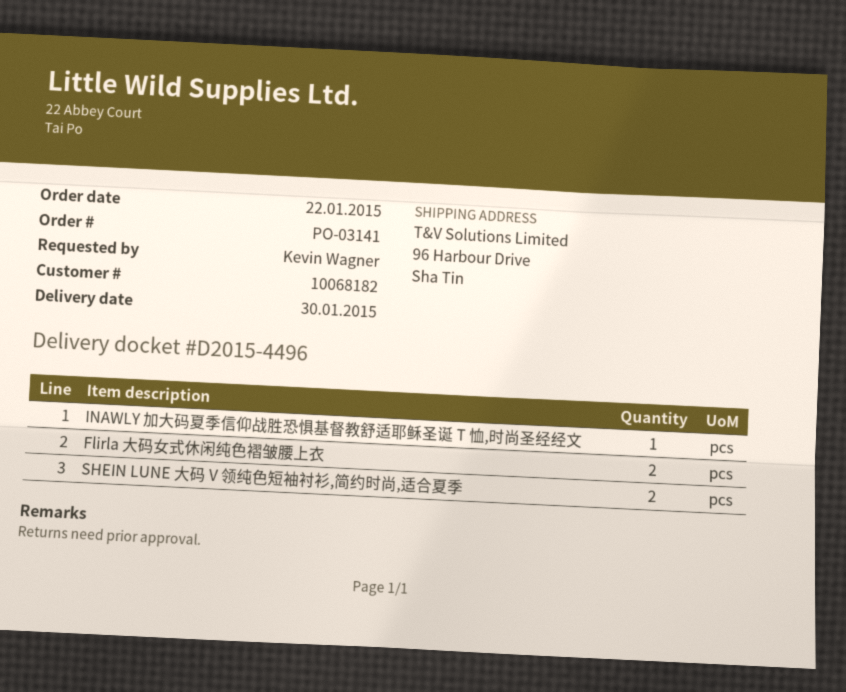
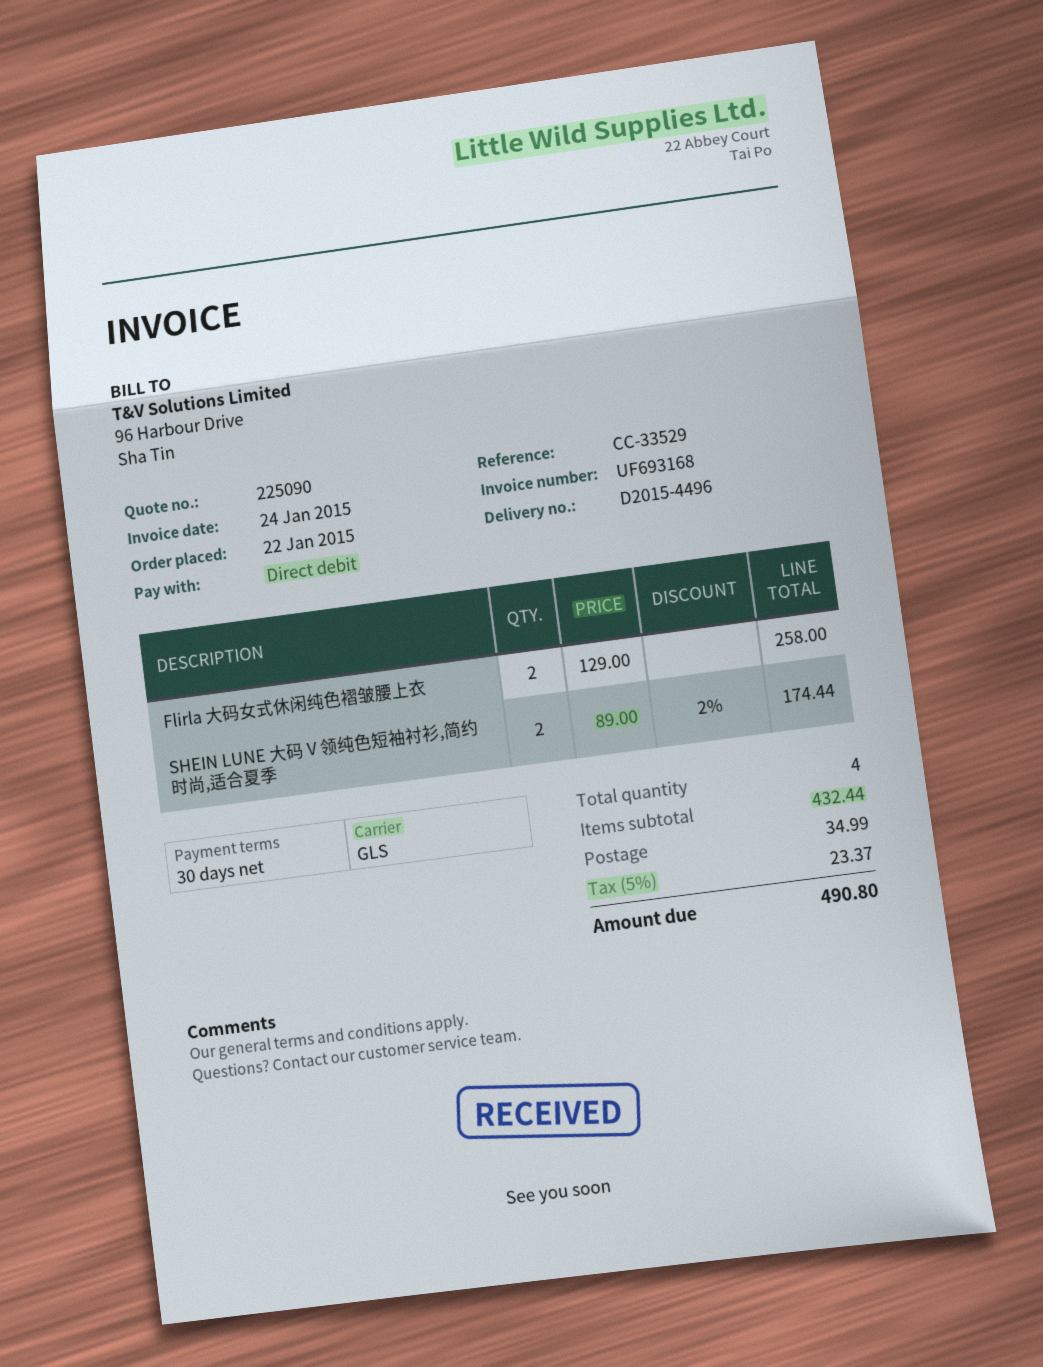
INAWLY 加大码夏季信仰战胜恐惧基督教舒适耶稣圣诞 T 恤,时尚圣经经文: 1 -> none

